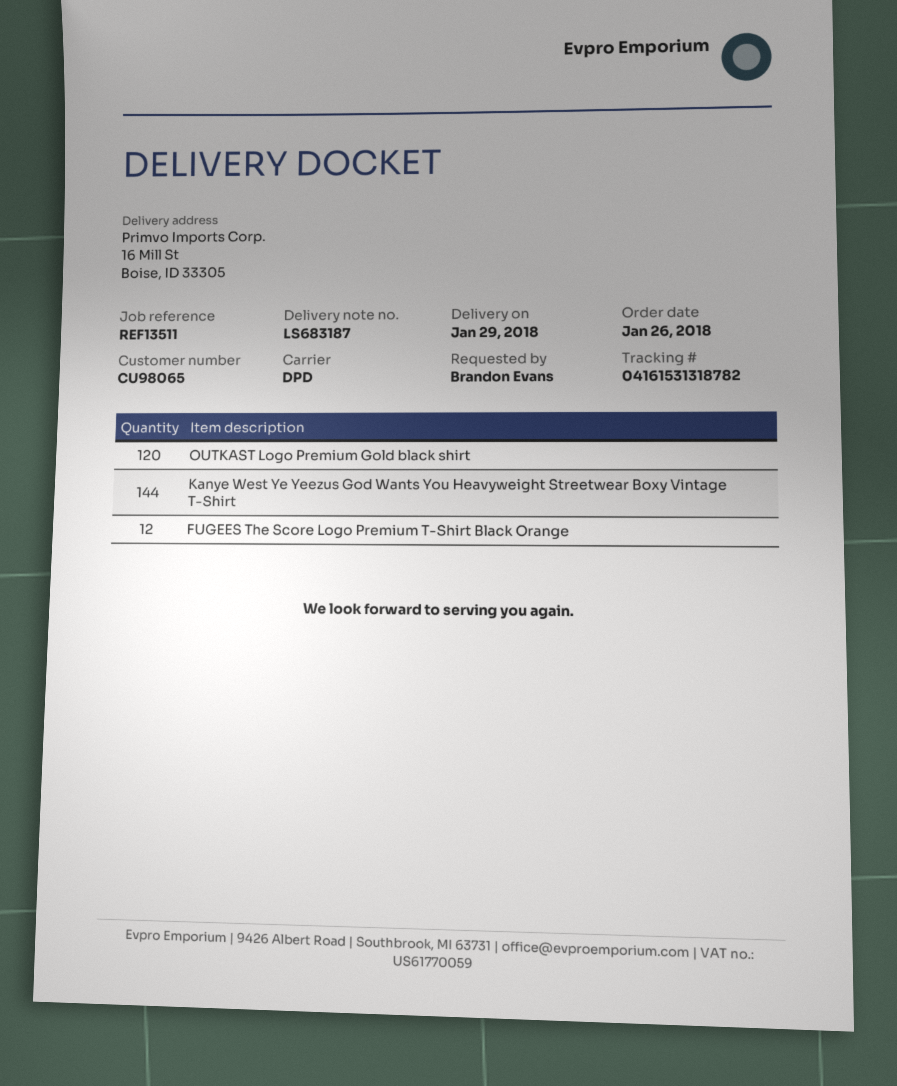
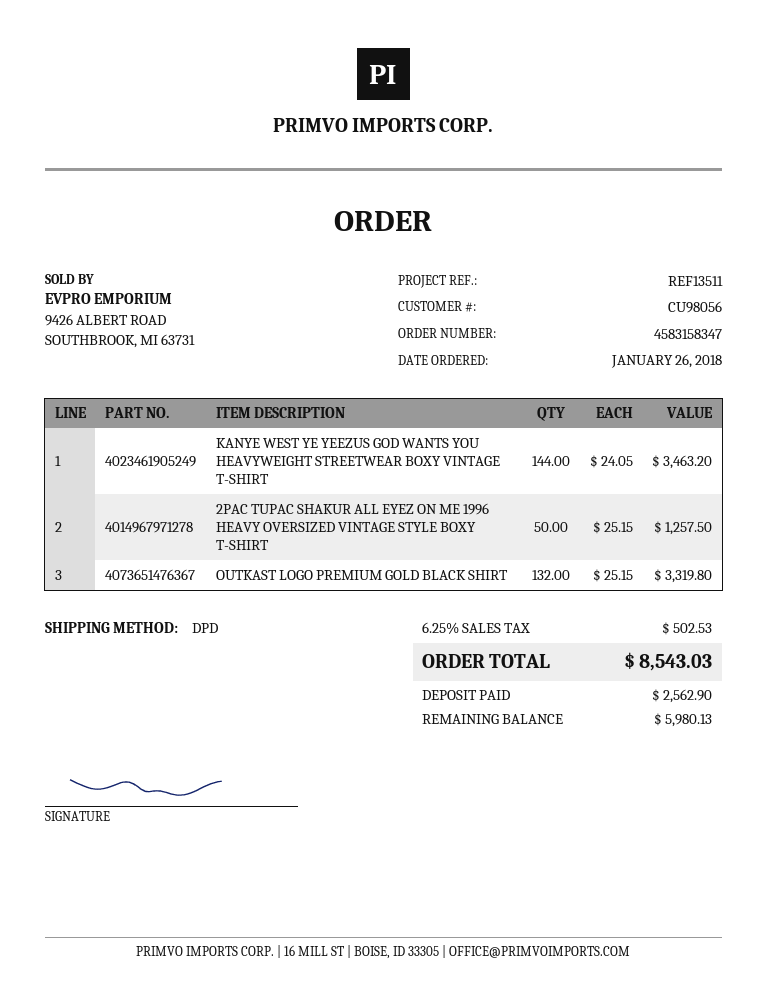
customer number: CU98065 -> CU98056
OUTKAST Logo Premium Gold black shirt: 120 -> 132
FUGEES The Score Logo Premium T-Shirt Black Orange: 12 -> none
2PAC TUPAC SHAKUR ALL EYEZ ON ME 1996 HEAVY OVERSIZED VINTAGE STYLE BOXY T-SHIRT: none -> 50

